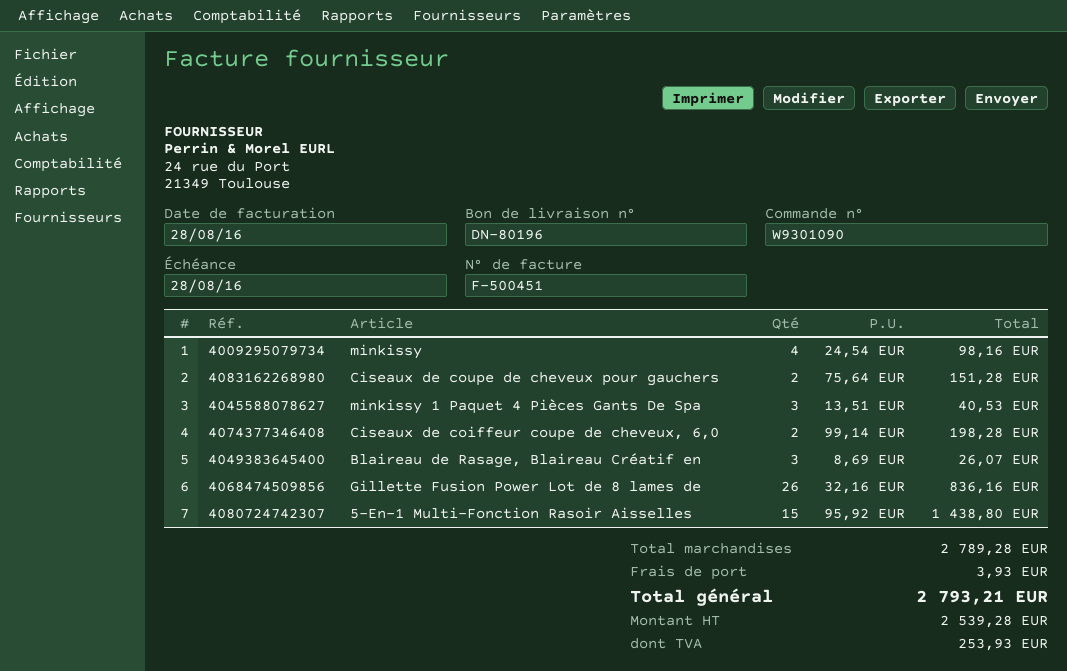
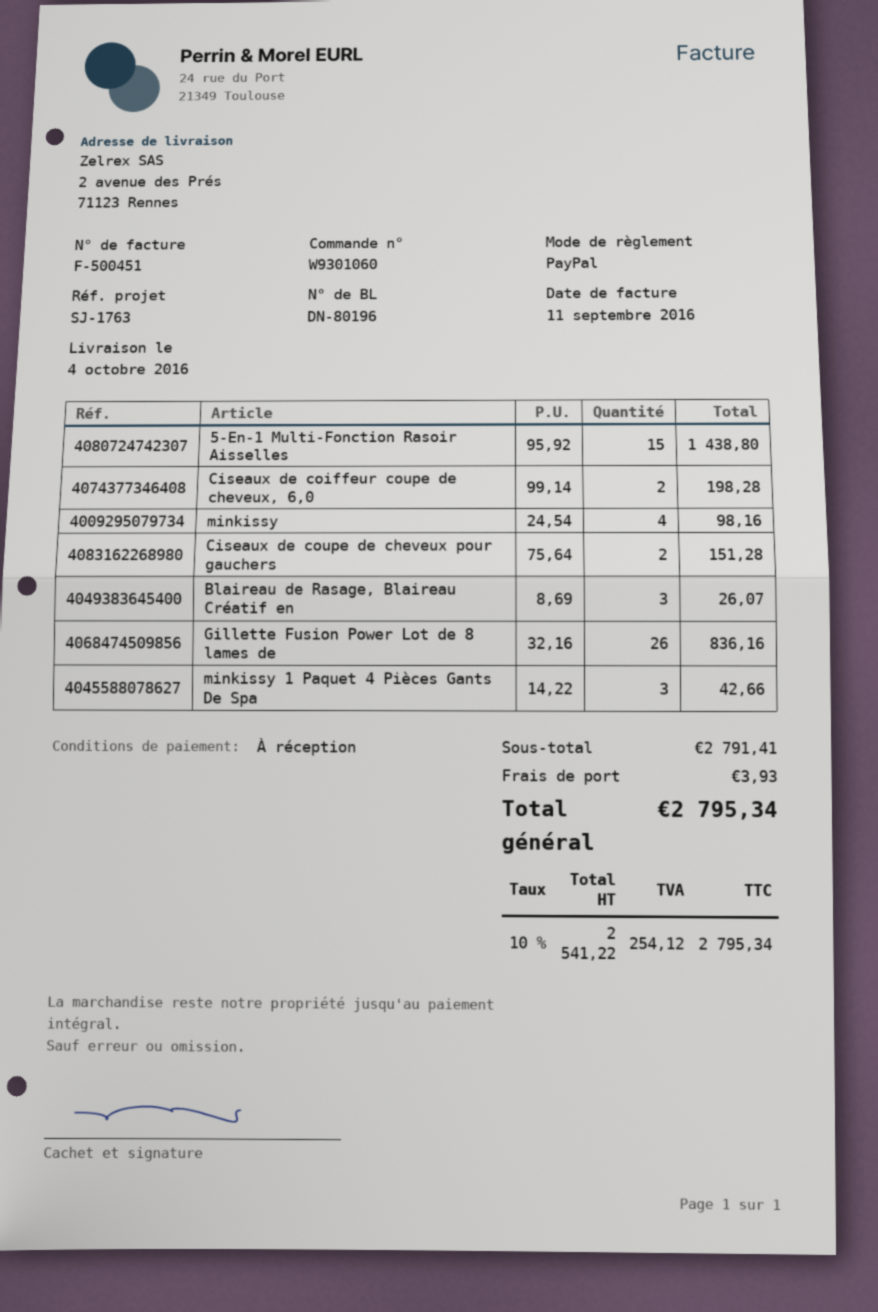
order number: W9301090 -> W9301060
invoice date: 2016-08-28 -> 2016-09-11
minkissy 1 Paquet 4 Pièces Gants De Spa: 3 x 13.51 = 40.53 -> 3 x 14.22 = 42.66
subtotal: 2789.28 -> 2791.41
net: 2539.28 -> 2541.22
tax: 253.93 -> 254.12
total: 2793.21 -> 2795.34

